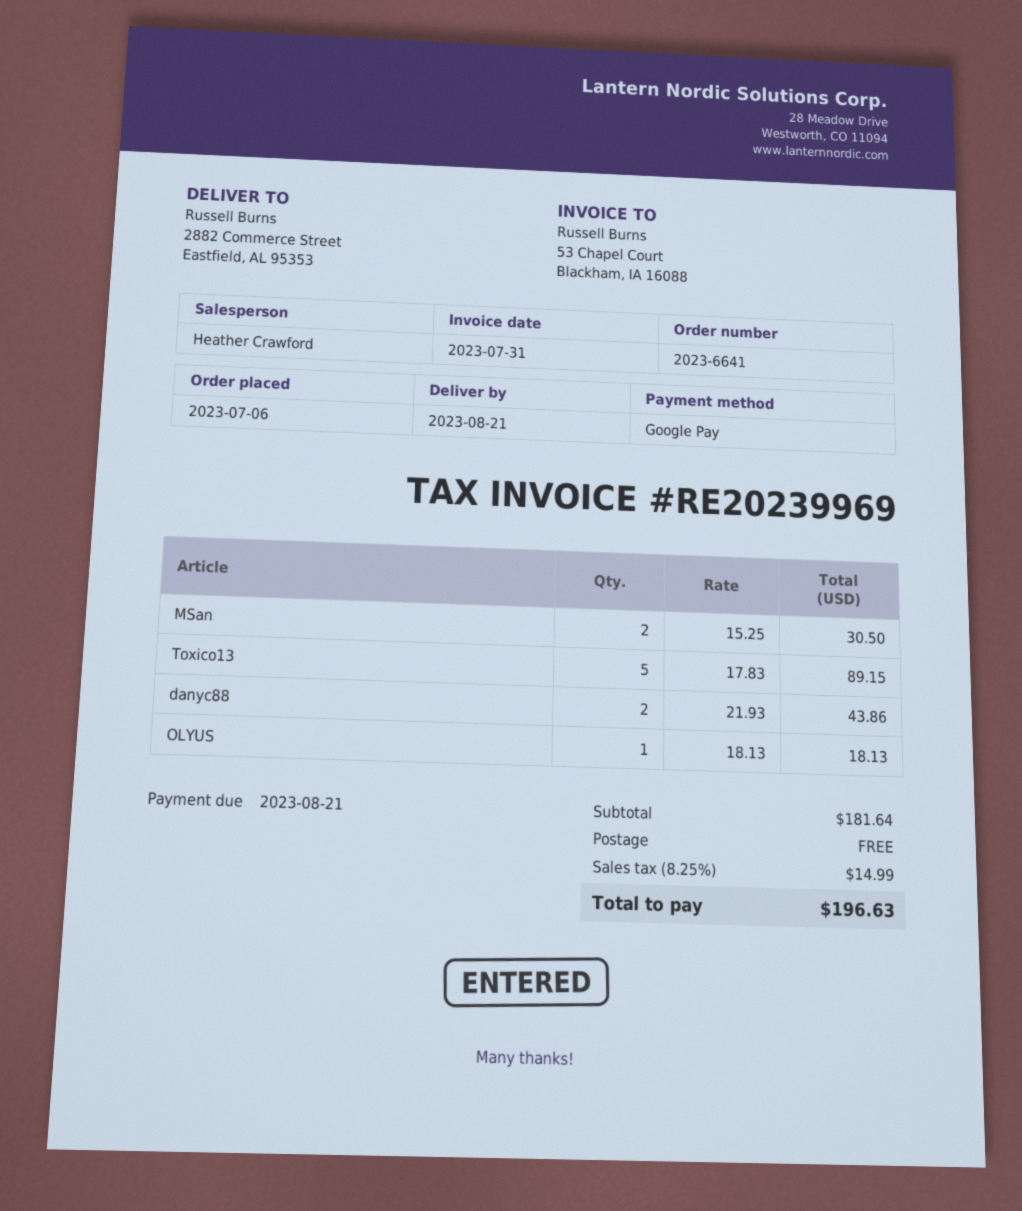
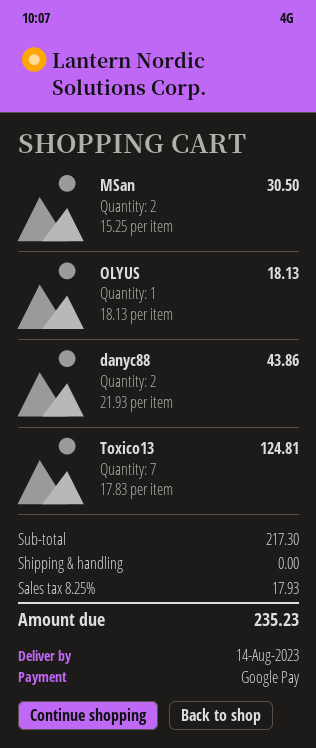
delivery date: 2023-08-21 -> 2023-08-14
Toxico13: 5 x 17.83 = 89.15 -> 7 x 17.83 = 124.81
subtotal: 181.64 -> 217.30
tax: 8.25% = 14.99 -> 8.25% = 17.93
total: 196.63 -> 235.23

